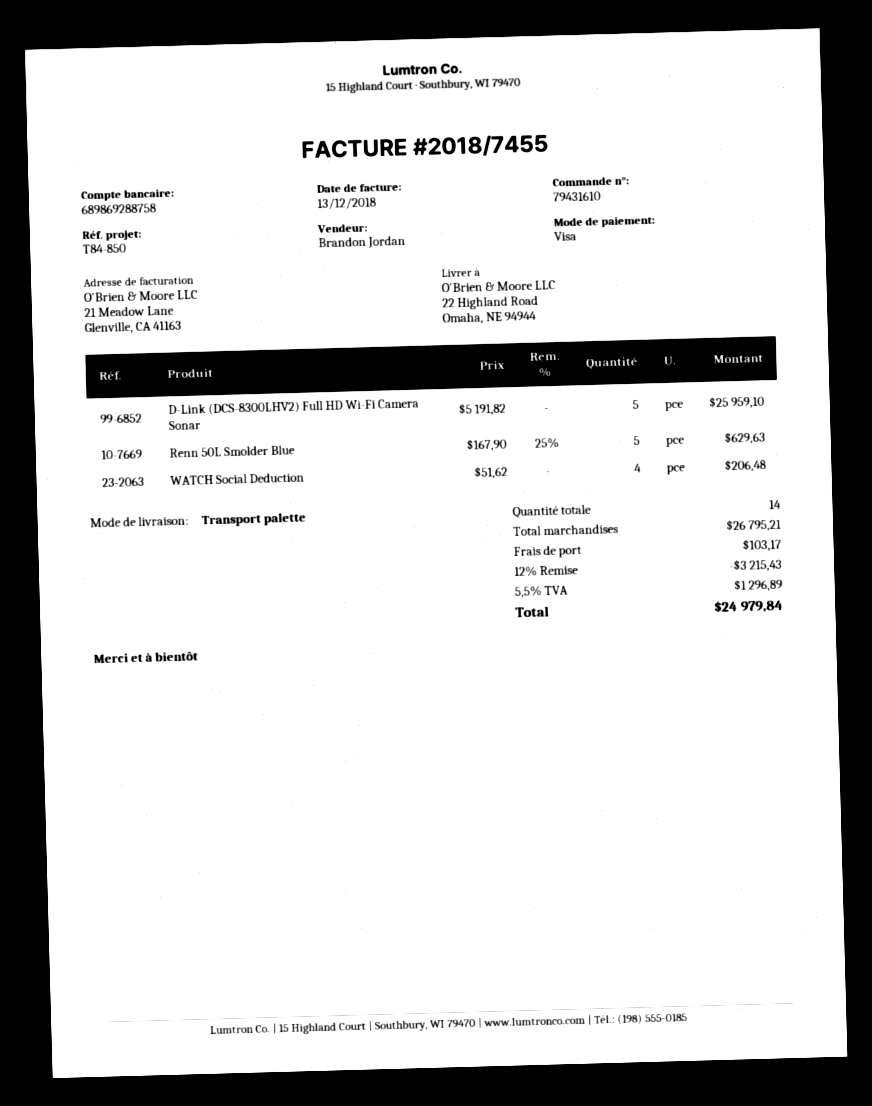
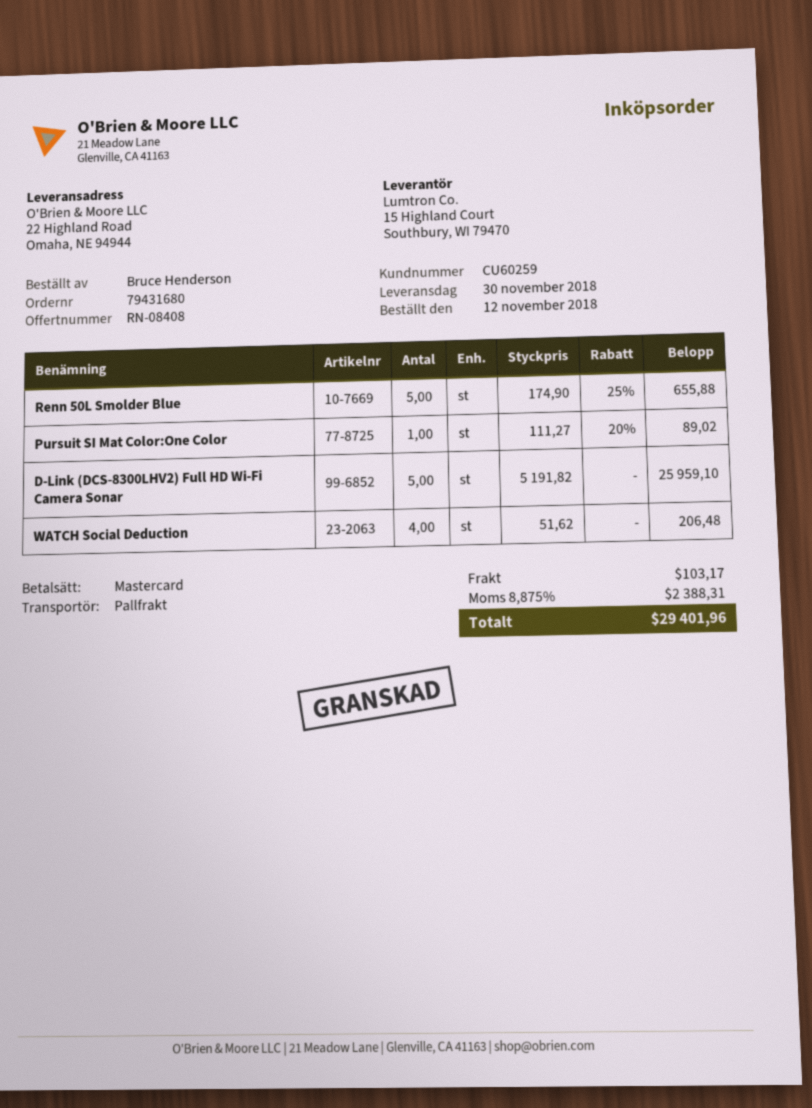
order number: 79431610 -> 79431680
payment method: Visa -> Mastercard
Renn 50L Smolder Blue: 5 x 167.90 - 25% = 629.63 -> 5 x 174.90 - 25% = 655.88
Pursuit SI Mat Color:One Color: none -> 1 x 111.27 - 20% = 89.02
discount: 12% = 3215.43 -> none
tax: 5.5% = 1296.89 -> 8.875% = 2388.31
total: 24979.84 -> 29401.96

